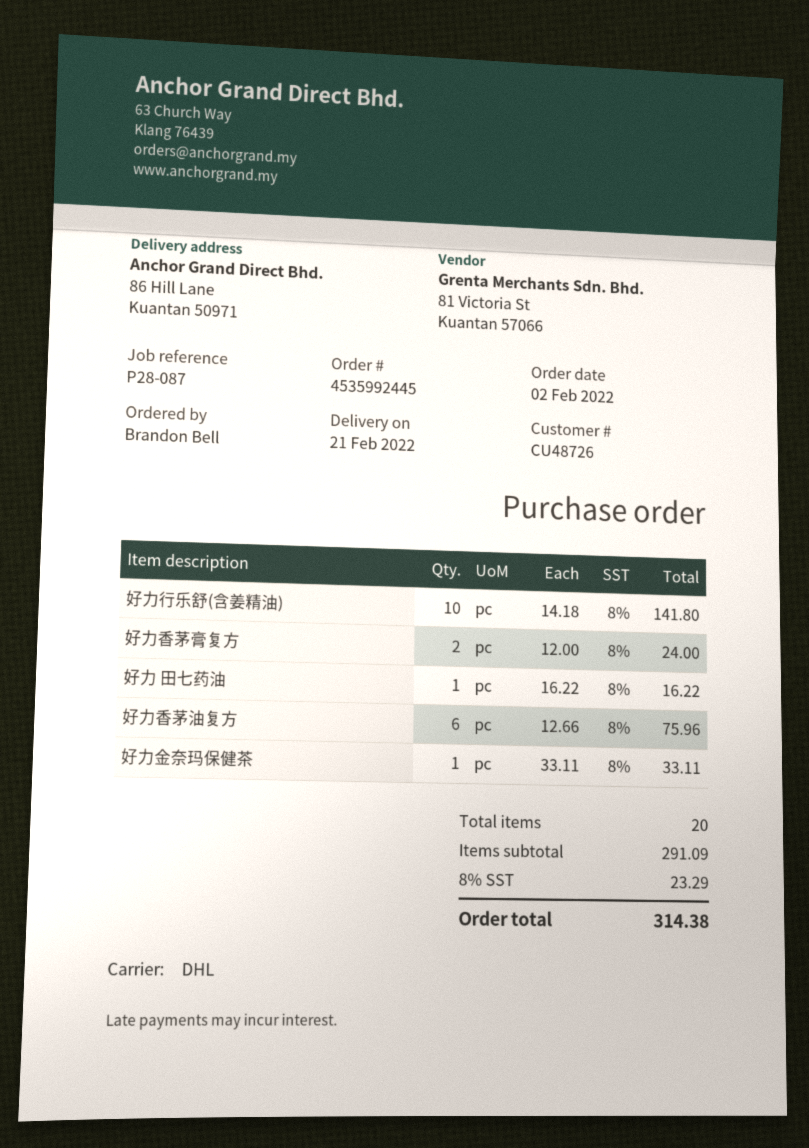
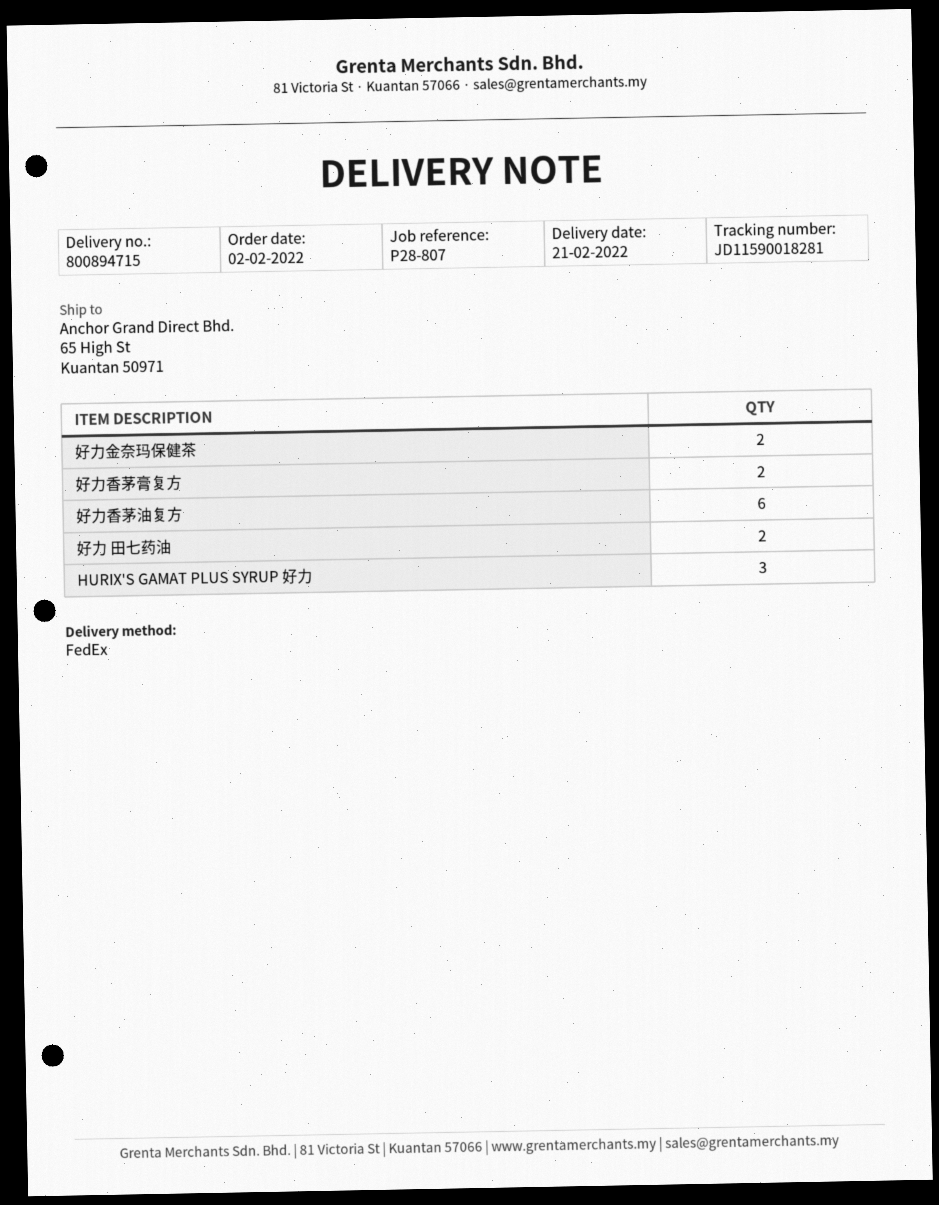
reference: P28-087 -> P28-807
shipping method: DHL -> FedEx
ship to: 86 Hill Lane, Kuantan 50971 -> 65 High St, Kuantan 50971
好力行乐舒(含姜精油): 10 -> none
好力 田七药油: 1 -> 2
好力金奈玛保健茶: 1 -> 2
HURIX'S GAMAT PLUS SYRUP 好力: none -> 3

